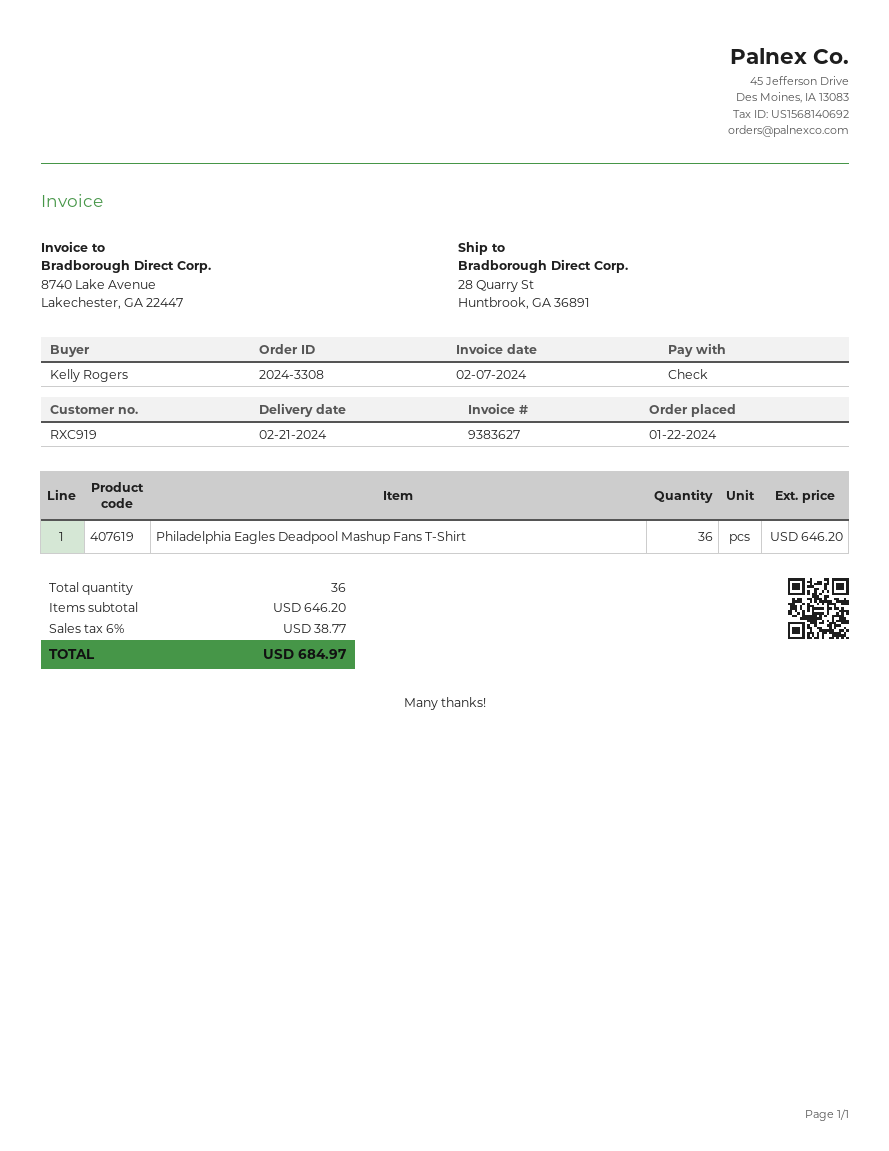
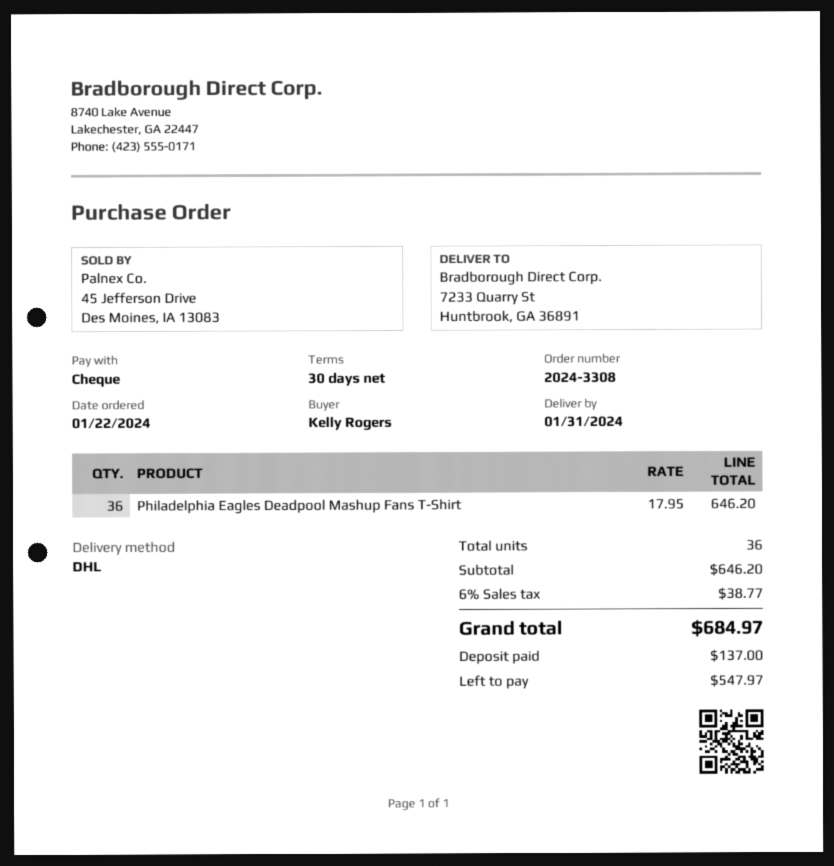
delivery date: 2024-02-21 -> 2024-01-31
ship to: 28 Quarry St, Huntbrook, GA 36891 -> 7233 Quarry St, Huntbrook, GA 36891

